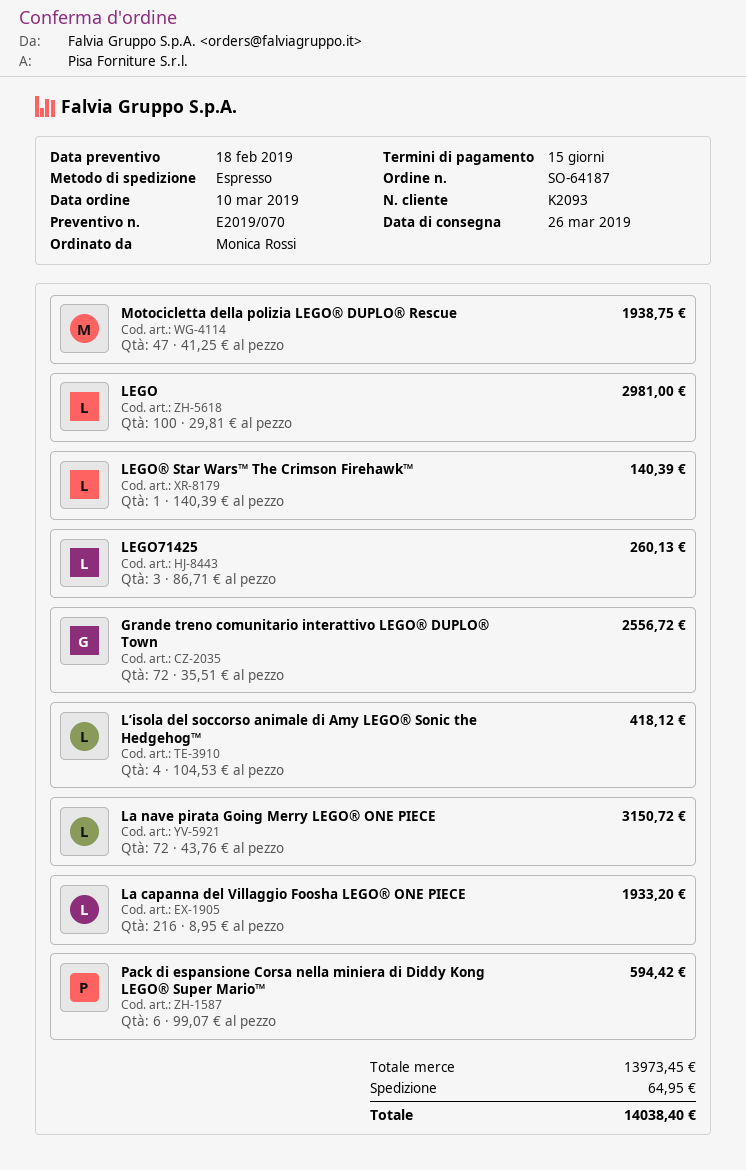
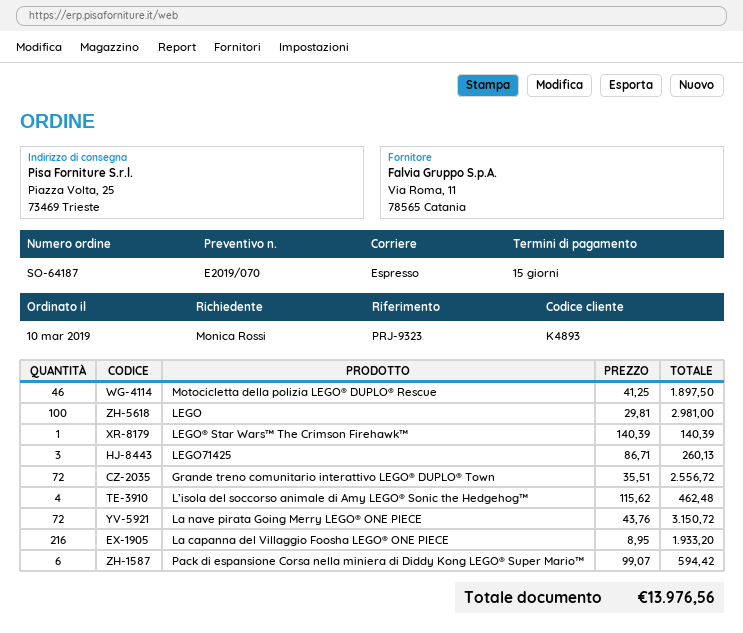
customer number: K2093 -> K4893
Motocicletta della polizia LEGO® DUPLO® Rescue: 47 x 41.25 = 1938.75 -> 46 x 41.25 = 1897.50
L’isola del soccorso animale di Amy LEGO® Sonic the Hedgehog™: 4 x 104.53 = 418.12 -> 4 x 115.62 = 462.48
shipping: 64.95 -> none
total: 14038.40 -> 13976.56

